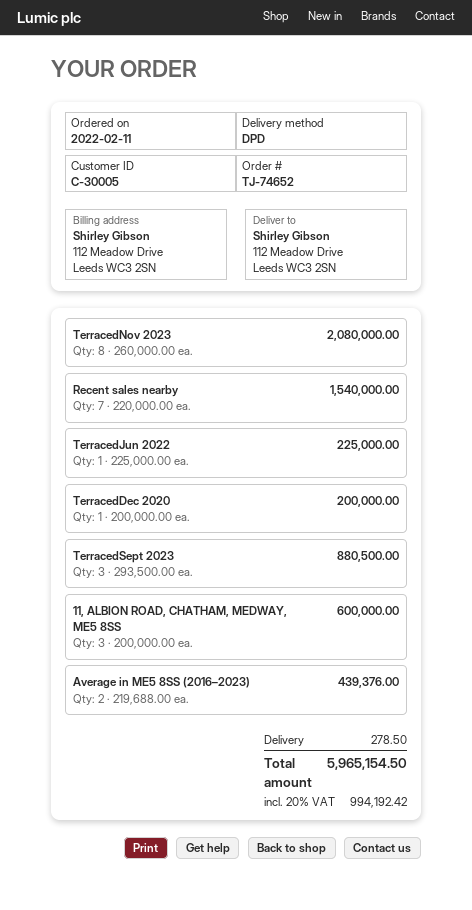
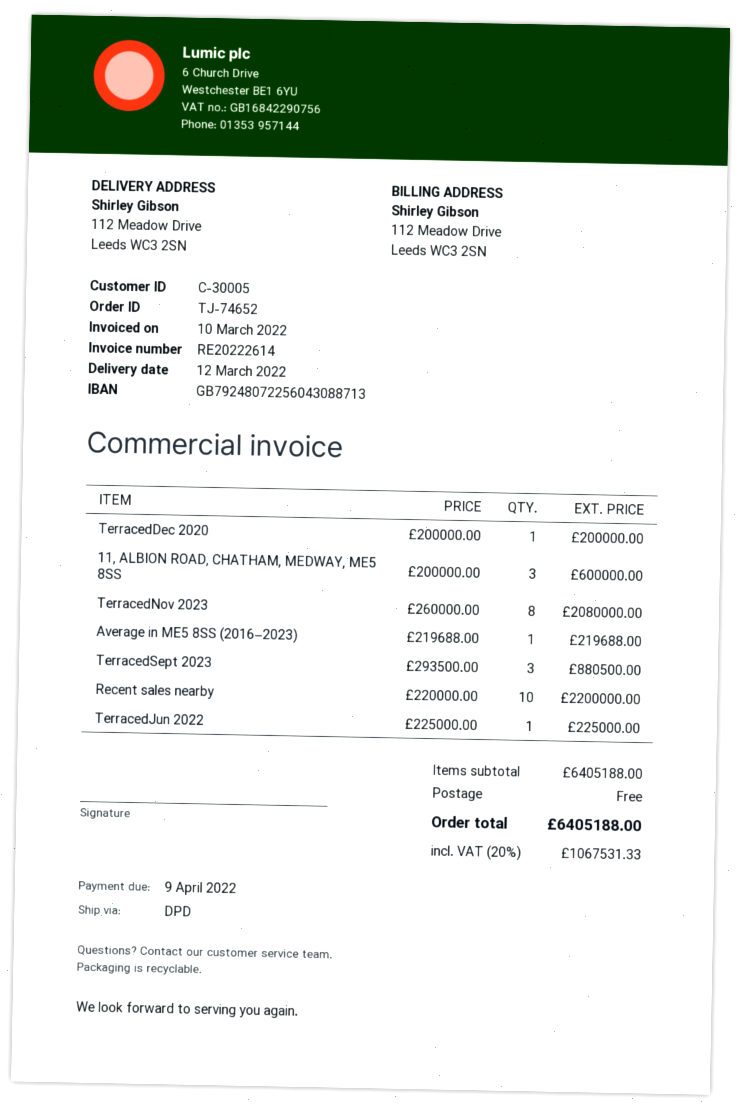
Recent sales nearby: 7 x 220000.00 = 1540000.00 -> 10 x 220000.00 = 2200000.00
Average in ME5 8SS (2016–2023): 2 x 219688.00 = 439376.00 -> 1 x 219688.00 = 219688.00
shipping: 278.50 -> 0.00
tax: 20% = 994192.42 -> 20% = 1067531.33
total: 5965154.50 -> 6405188.00

